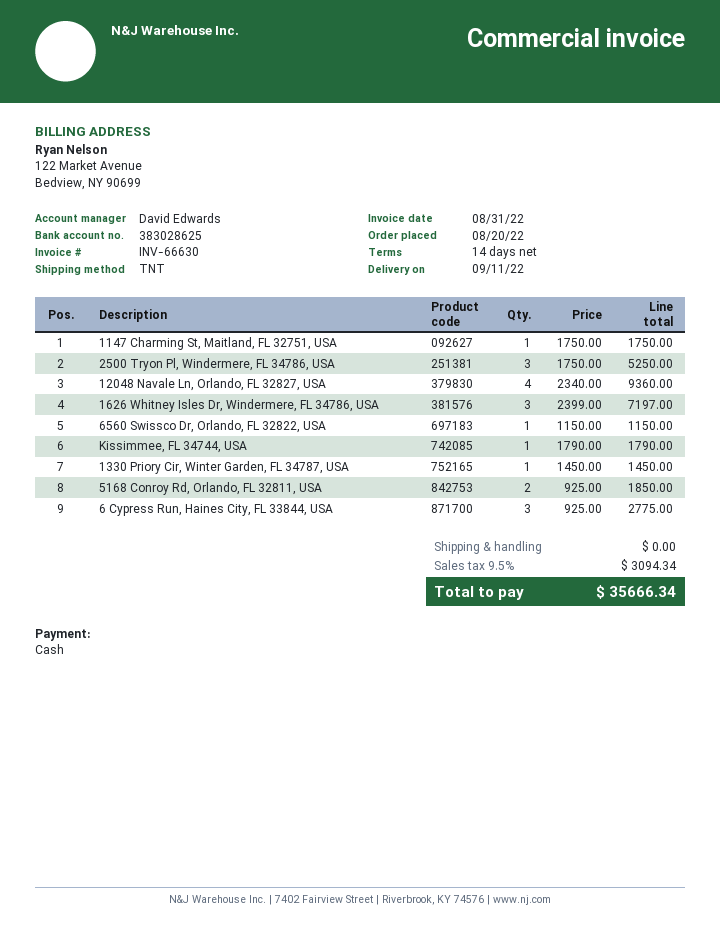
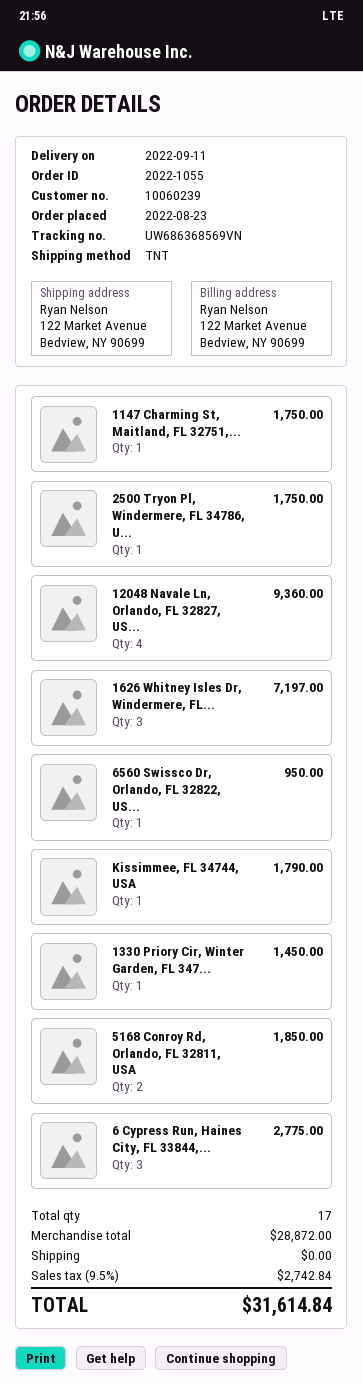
order date: 2022-08-20 -> 2022-08-23
2500 Tryon Pl, Windermere, FL 34786, USA: 3 for 5250.00 -> 1 for 1750.00
6560 Swissco Dr, Orlando, FL 32822, USA: 1 for 1150.00 -> 1 for 950.00
tax: 9.5% = 3094.34 -> 9.5% = 2742.84
total: 35666.34 -> 31614.84

